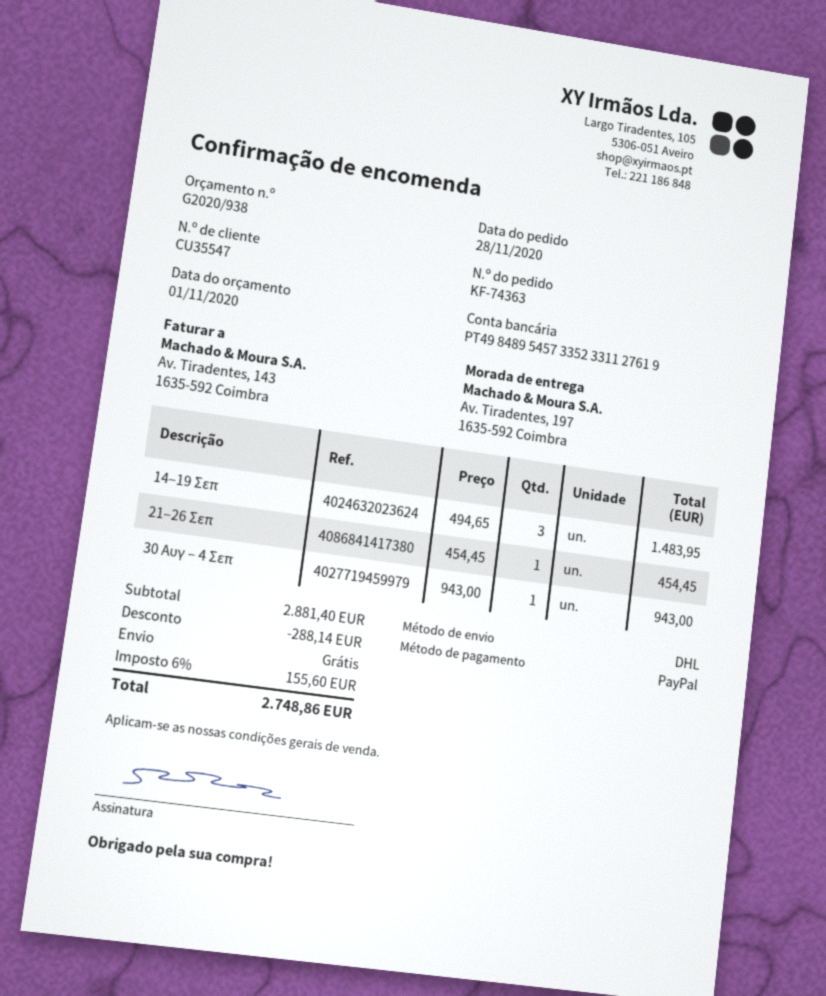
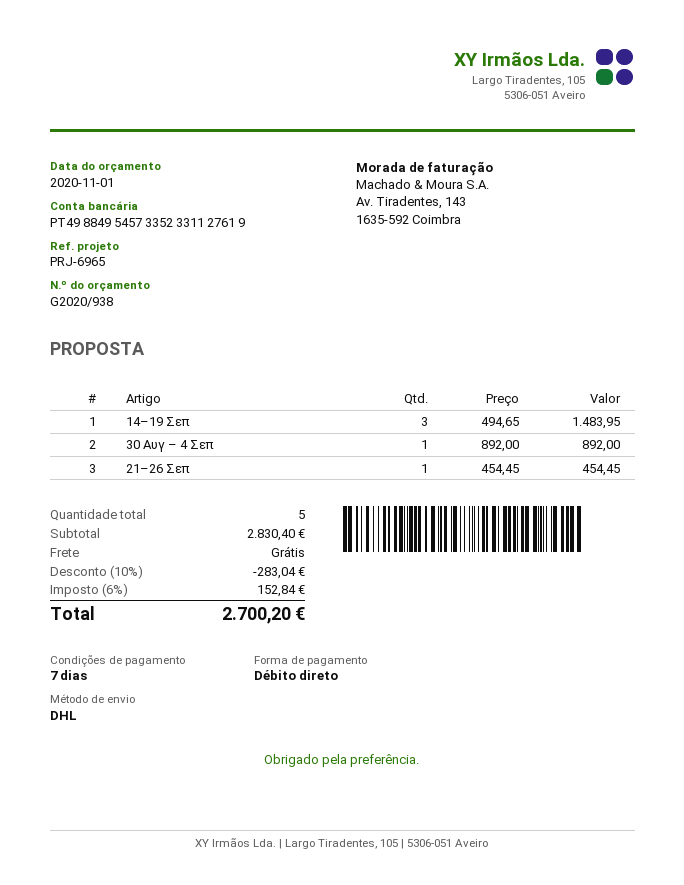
payment method: PayPal -> direct debit
bank account: PT49848954573352331127619 -> PT49884954573352331127619
30 Αυγ – 4 Σεπ: 1 x 943.00 = 943.00 -> 1 x 892.00 = 892.00
subtotal: 2881.40 -> 2830.40
discount: 288.14 -> 283.04
tax: 6% = 155.60 -> 6% = 152.84
total: 2748.86 -> 2700.20

